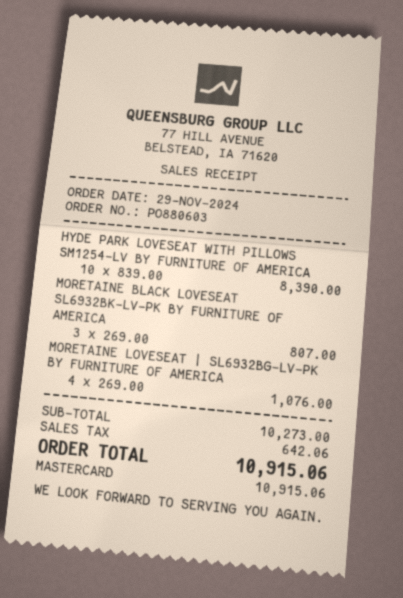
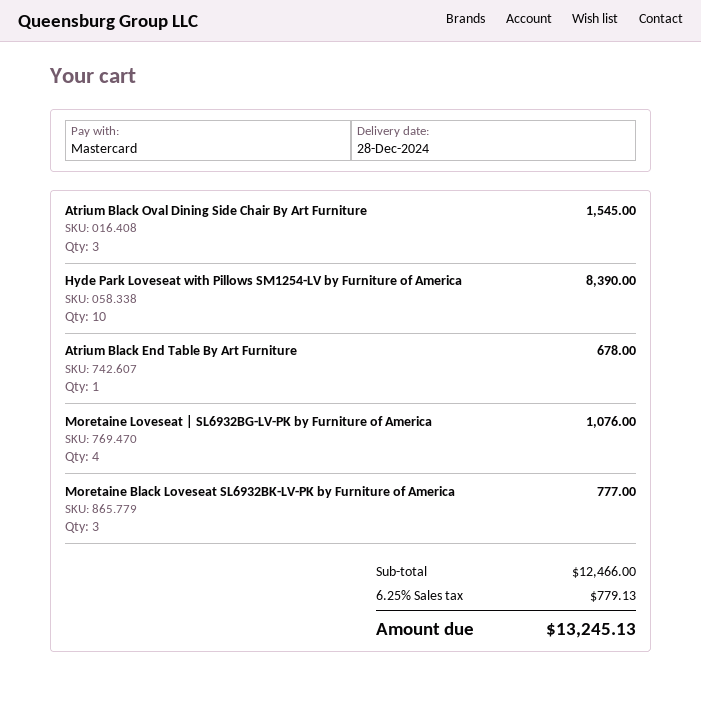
MORETAINE BLACK LOVESEAT SL6932BK-LV-PK BY FURNITURE OF AMERICA: 3 for 807.00 -> 3 for 777.00
Atrium Black Oval Dining Side Chair By Art Furniture: none -> 3 for 1545.00
Atrium Black End Table By Art Furniture: none -> 1 for 678.00
subtotal: 10273.00 -> 12466.00
tax: 642.06 -> 779.13
total: 10915.06 -> 13245.13

